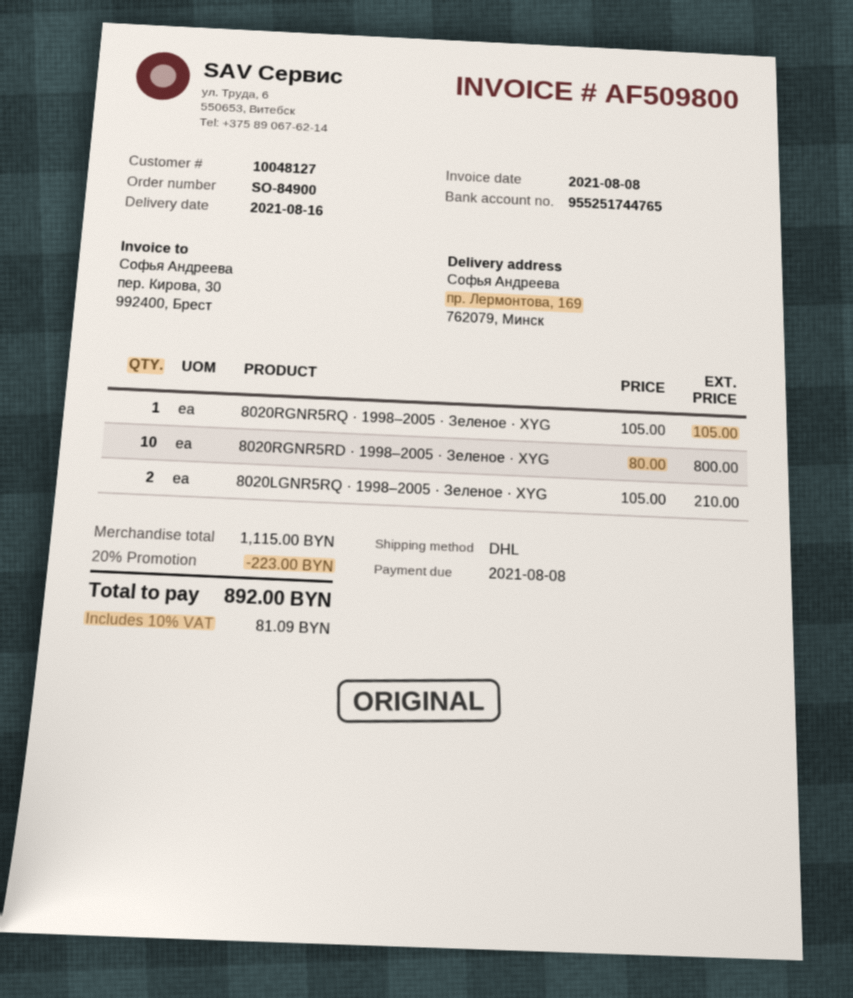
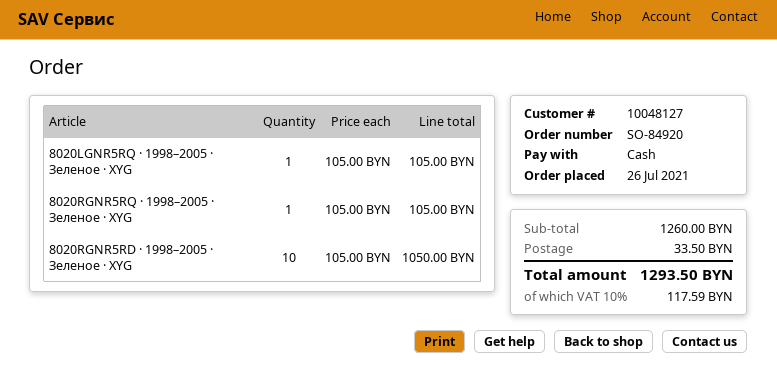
order number: SO-84900 -> SO-84920
8020RGNR5RD · 1998–2005 · Зеленое · XYG: 10 x 80.00 = 800.00 -> 10 x 105.00 = 1050.00
8020LGNR5RQ · 1998–2005 · Зеленое · XYG: 2 x 105.00 = 210.00 -> 1 x 105.00 = 105.00
subtotal: 1115.00 -> 1260.00
discount: 20% = 223.00 -> none
shipping: none -> 33.50
tax: 10% = 81.09 -> 10% = 117.59
total: 892.00 -> 1293.50

